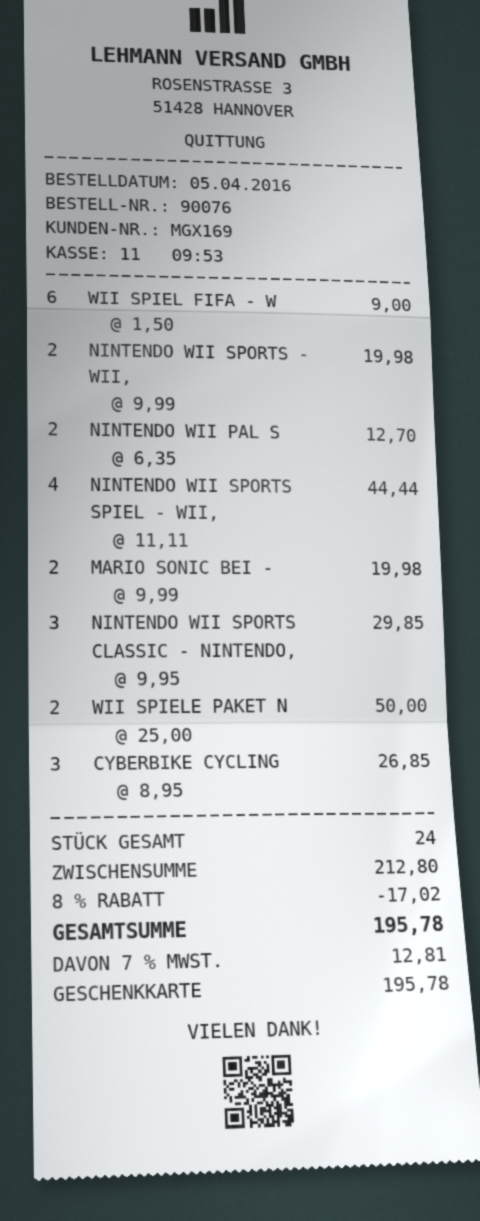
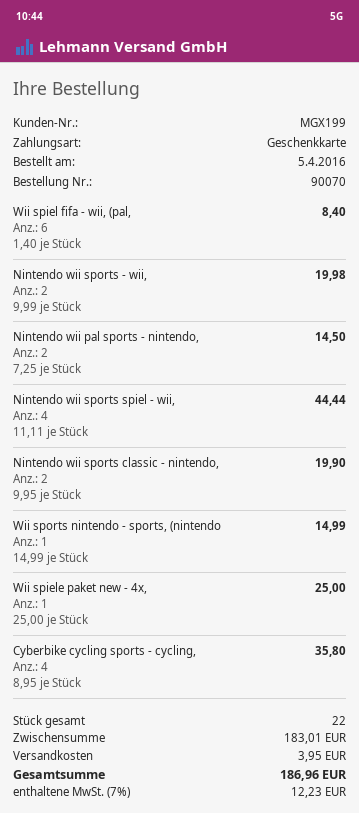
order number: 90076 -> 90070
customer number: MGX169 -> MGX199
WII SPIEL FIFA - W: 6 x 1.50 = 9.00 -> 6 x 1.40 = 8.40
NINTENDO WII PAL S: 2 x 6.35 = 12.70 -> 2 x 7.25 = 14.50
MARIO SONIC BEI -: 2 x 9.99 = 19.98 -> none
NINTENDO WII SPORTS CLASSIC - NINTENDO,: 3 x 9.95 = 29.85 -> 2 x 9.95 = 19.90
WII SPIELE PAKET N: 2 x 25.00 = 50.00 -> 1 x 25.00 = 25.00
CYBERBIKE CYCLING: 3 x 8.95 = 26.85 -> 4 x 8.95 = 35.80
Wii sports nintendo - sports, (nintendo: none -> 1 x 14.99 = 14.99
total quantity: 24 -> 22
subtotal: 212.80 -> 183.01
discount: 8% = 17.02 -> none
shipping: none -> 3.95
tax: 7% = 12.81 -> 7% = 12.23
total: 195.78 -> 186.96

